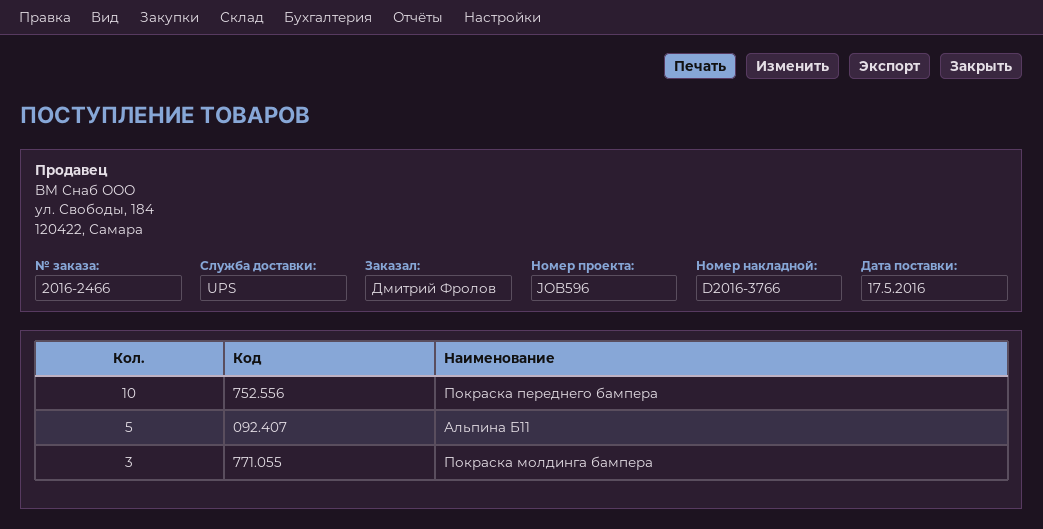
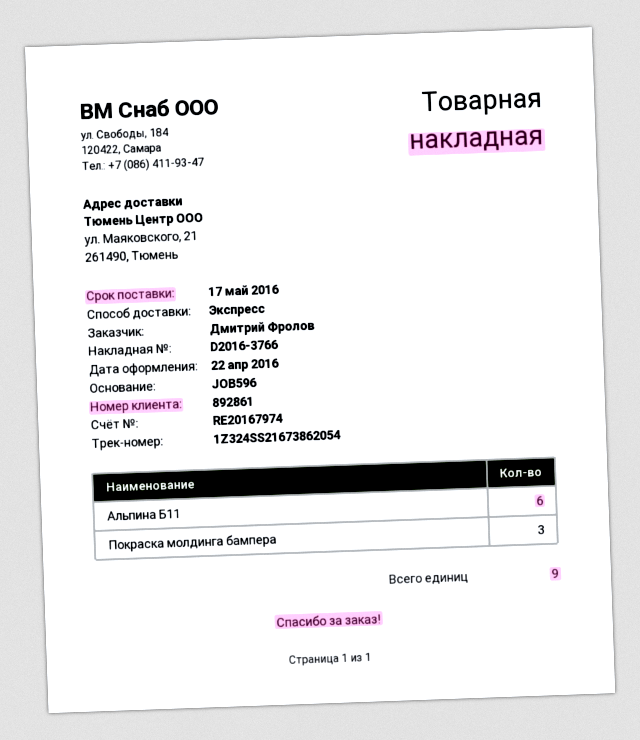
shipping method: UPS -> express
Покраска переднего бампера: 10 -> none
Альпина Б11: 5 -> 6

